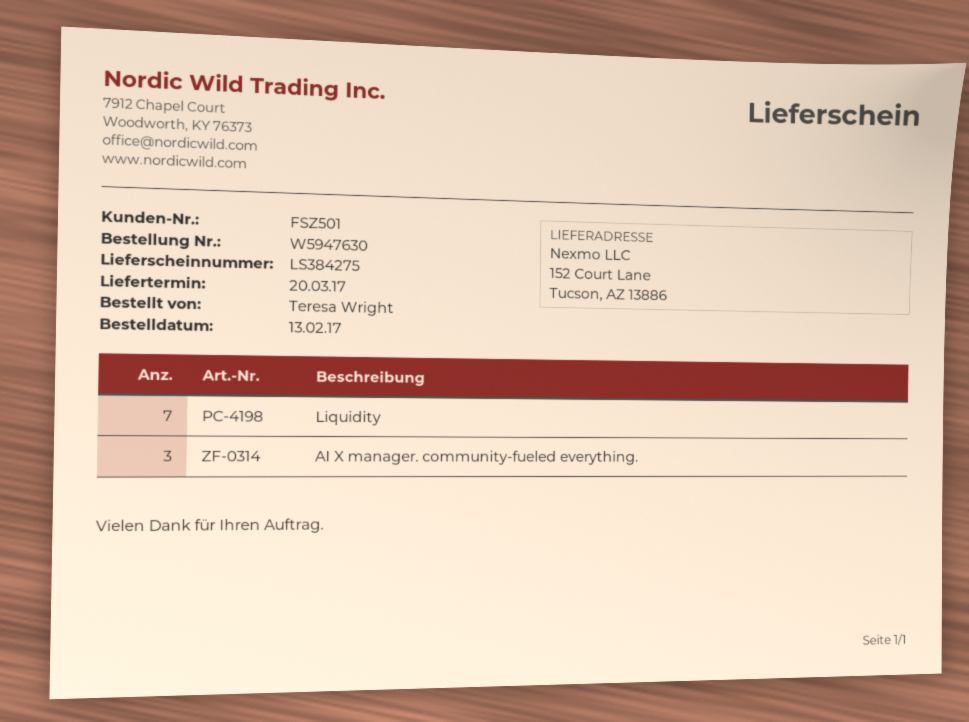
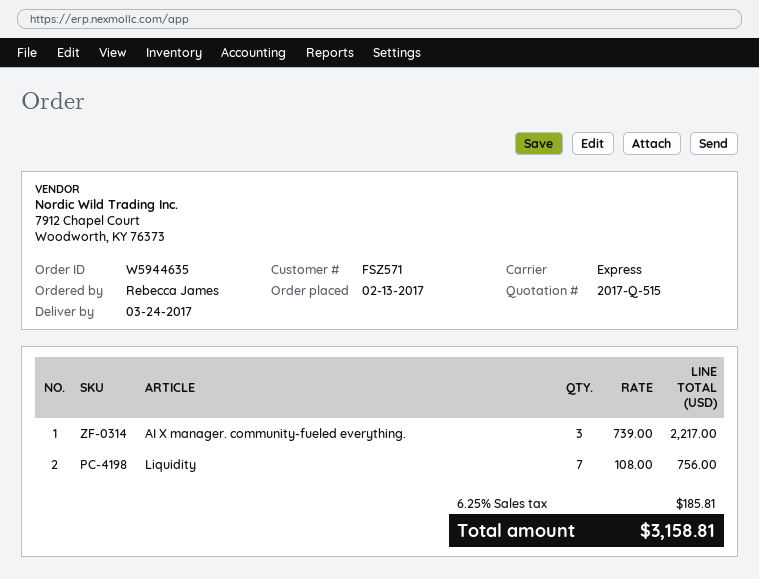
order number: W5947630 -> W5944635
delivery date: 2017-03-20 -> 2017-03-24
customer number: FSZ501 -> FSZ571
ordered by: Teresa Wright -> Rebecca James

